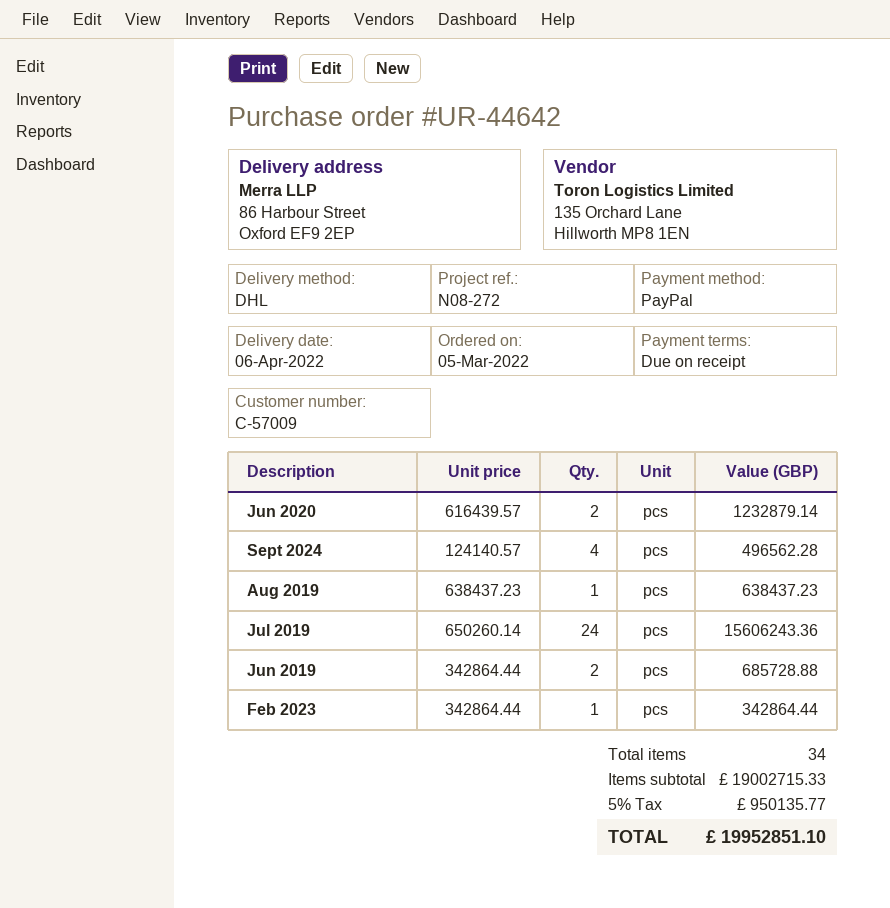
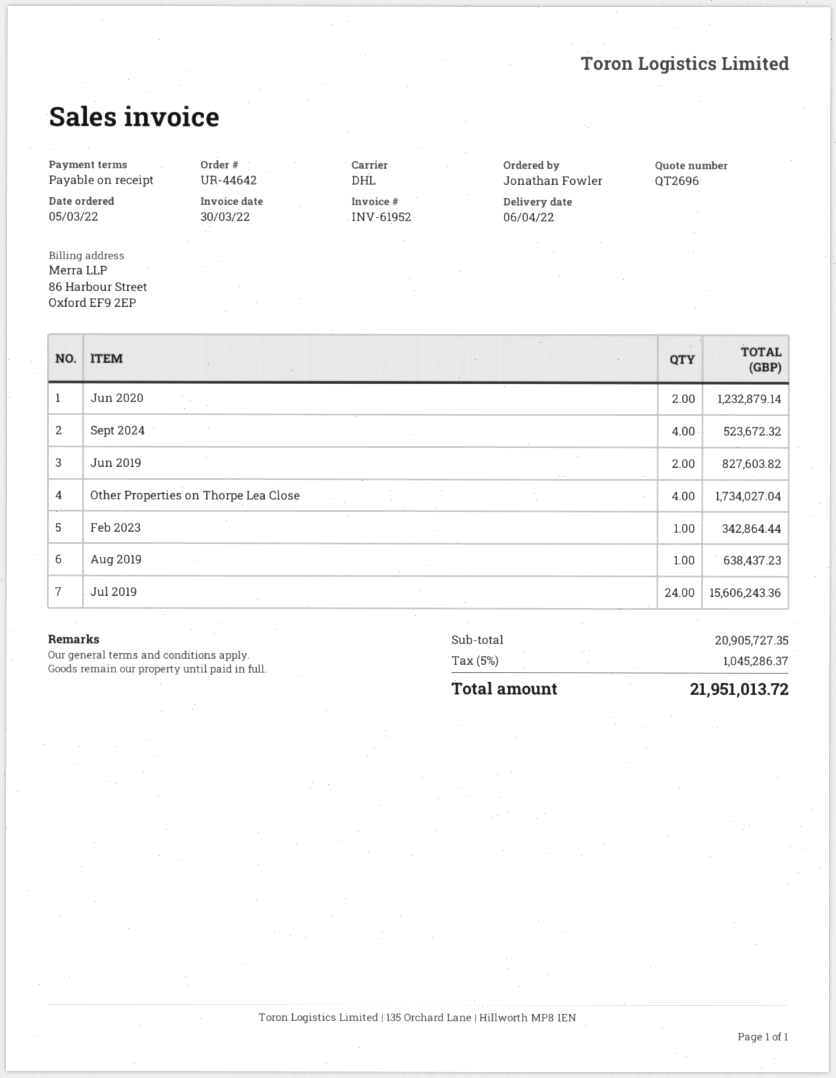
Sept 2024: 4 for 496562.28 -> 4 for 523672.32
Jun 2019: 2 for 685728.88 -> 2 for 827603.82
Other Properties on Thorpe Lea Close: none -> 4 for 1734027.04
subtotal: 19002715.33 -> 20905727.35
tax: 5% = 950135.77 -> 5% = 1045286.37
total: 19952851.10 -> 21951013.72

